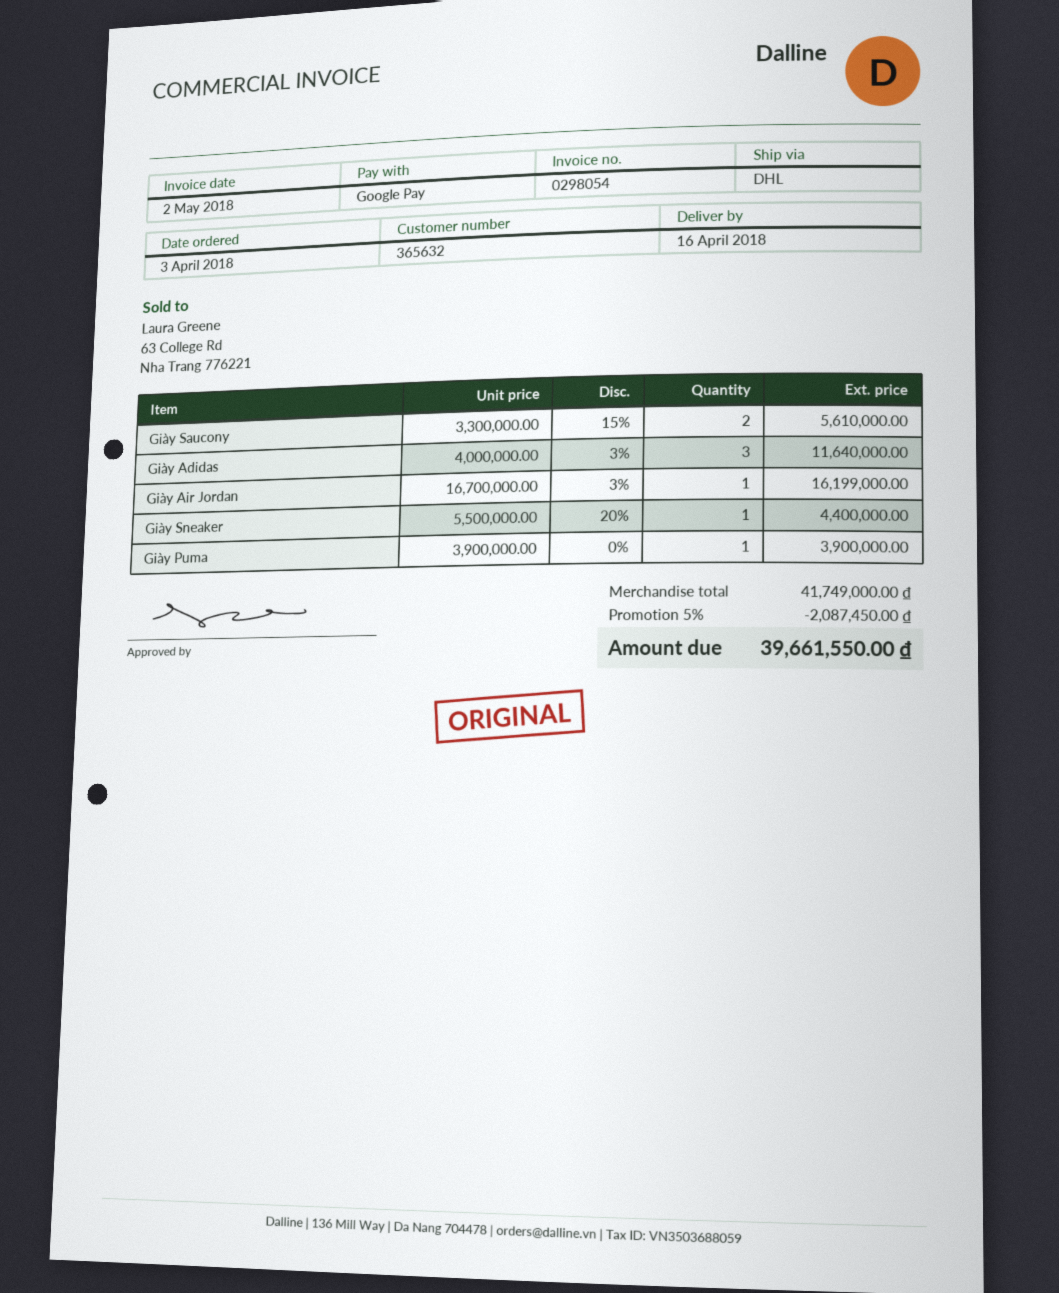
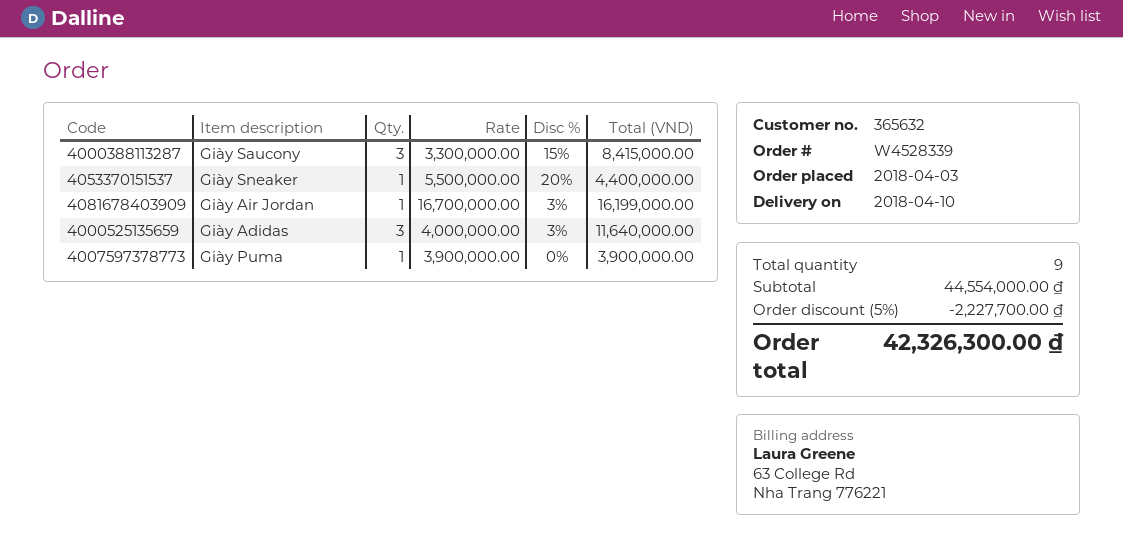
delivery date: 2018-04-16 -> 2018-04-10
Giày Saucony: 2 x 3300000.00 - 15% = 5610000.00 -> 3 x 3300000.00 - 15% = 8415000.00
subtotal: 41749000.00 -> 44554000.00
discount: 5% = 2087450.00 -> 5% = 2227700.00
total: 39661550.00 -> 42326300.00

